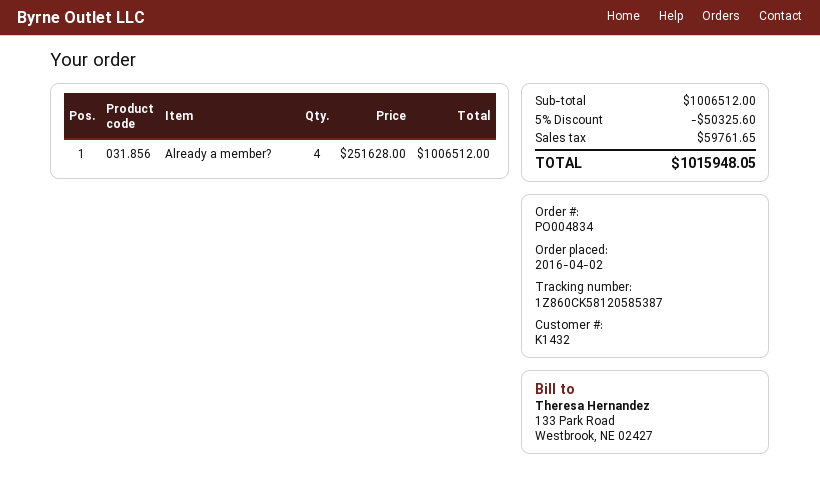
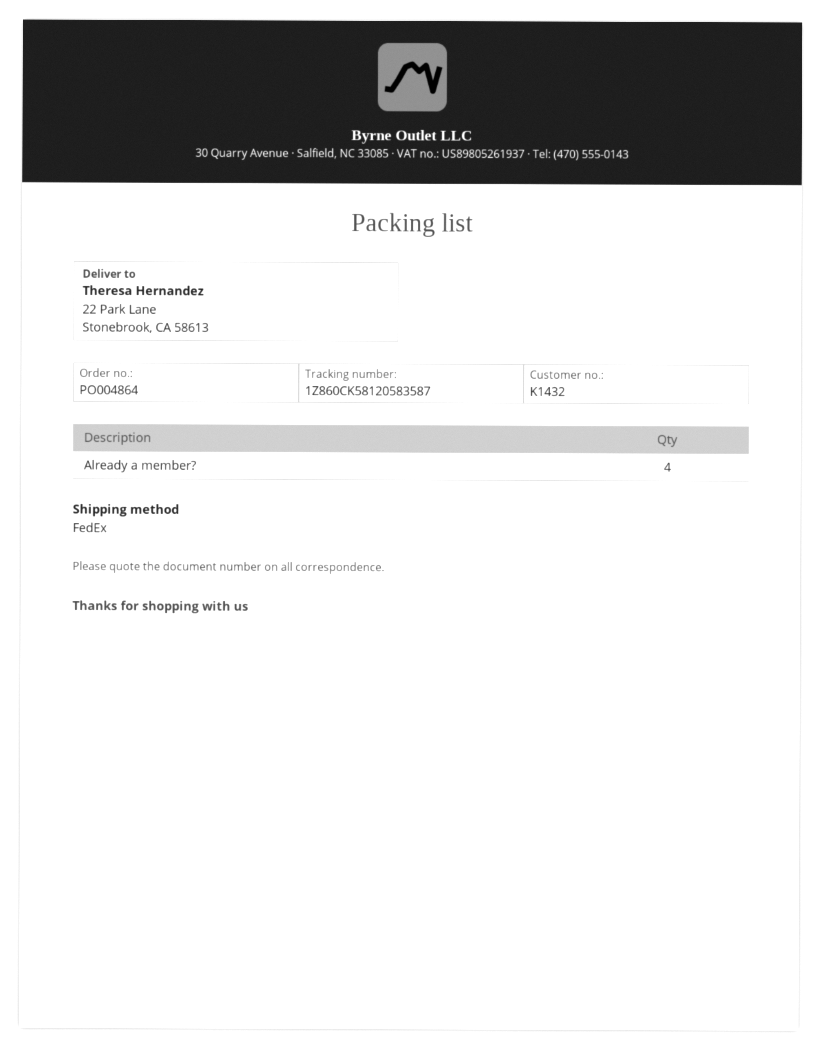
order number: PO004834 -> PO004864
tracking number: 1Z860CK58120585387 -> 1Z860CK58120583587

